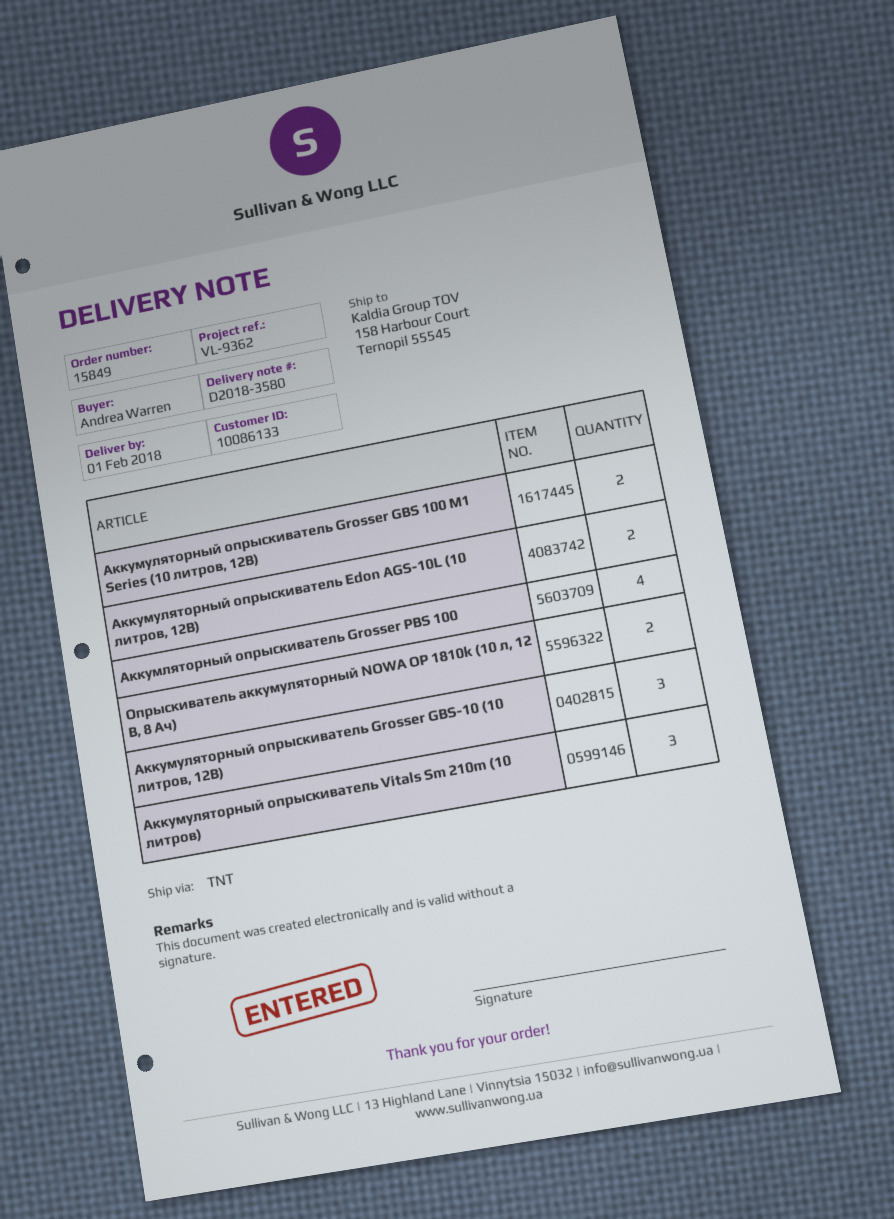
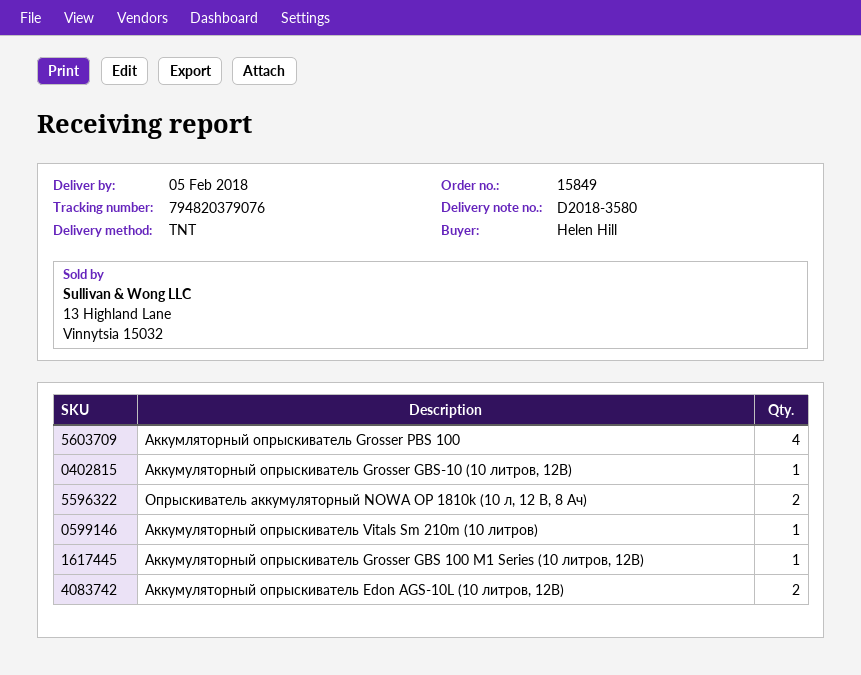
delivery date: 2018-02-01 -> 2018-02-05
ordered by: Andrea Warren -> Helen Hill
Аккумуляторный опрыскиватель Grosser GBS 100 M1 Series (10 литров, 12В): 2 -> 1
Аккумуляторный опрыскиватель Grosser GBS-10 (10 литров, 12В): 3 -> 1
Аккумуляторный опрыскиватель Vitals Sm 210m (10 литров): 3 -> 1

